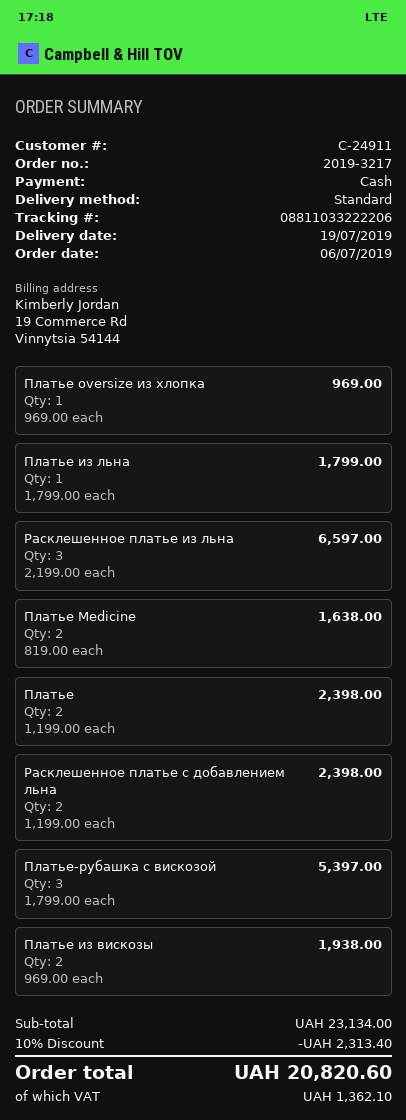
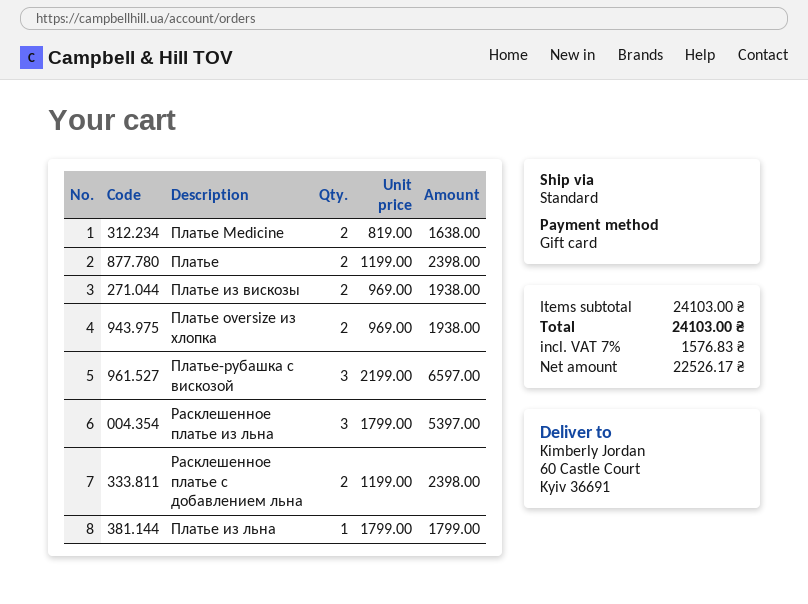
payment method: cash -> gift card
Платье oversize из хлопка: 1 x 969.00 = 969.00 -> 2 x 969.00 = 1938.00
Расклешенное платье из льна: 3 x 2199.00 = 6597.00 -> 3 x 1799.00 = 5397.00
Платье-рубашка с вискозой: 3 x 1799.00 = 5397.00 -> 3 x 2199.00 = 6597.00
subtotal: 23134.00 -> 24103.00
discount: 10% = 2313.40 -> none
tax: 1362.10 -> 1576.83
total: 20820.60 -> 24103.00

